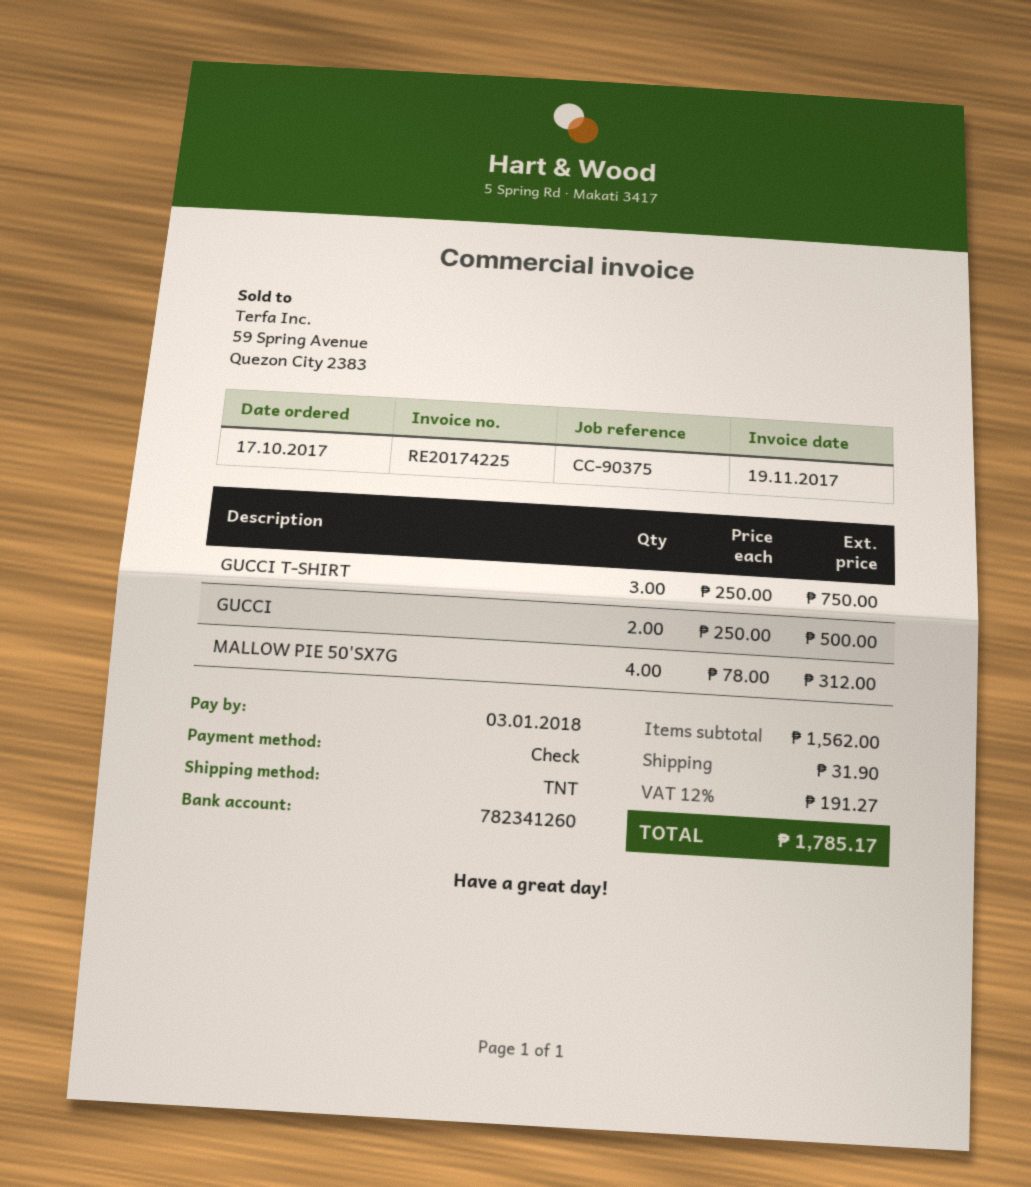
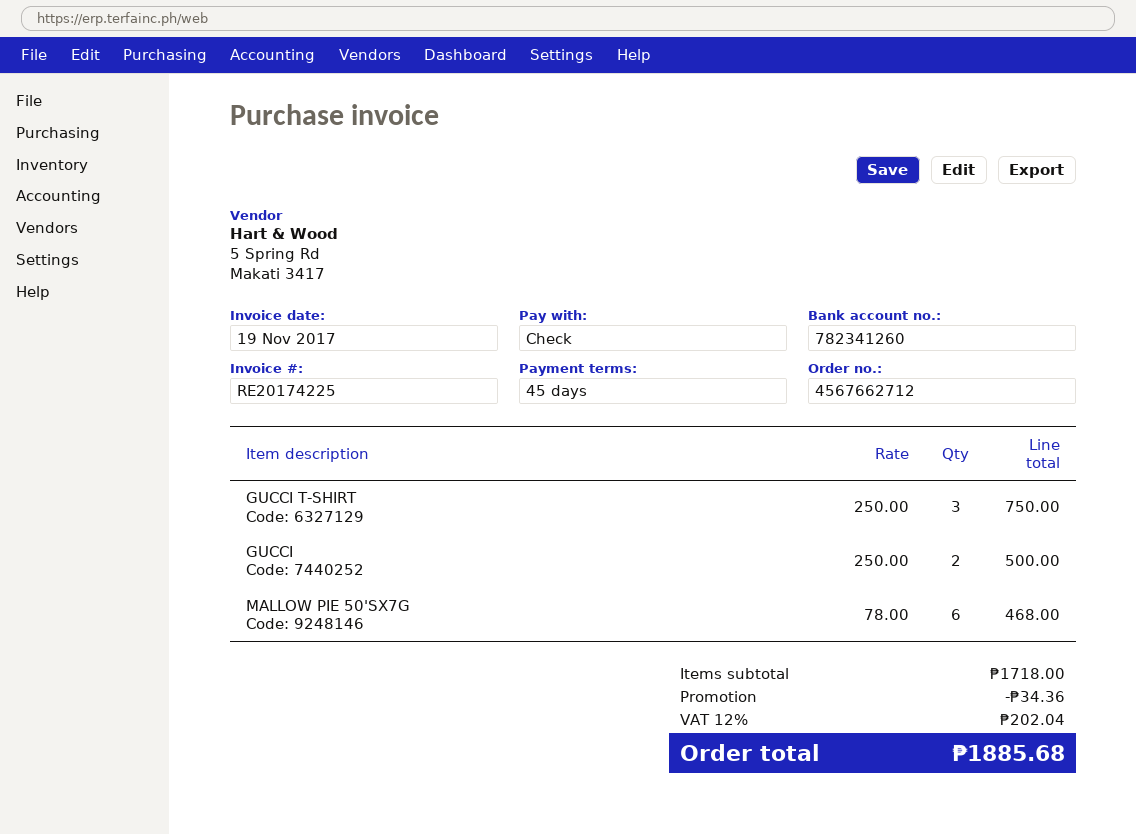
MALLOW PIE 50'SX7G: 4 x 78.00 = 312.00 -> 6 x 78.00 = 468.00
subtotal: 1562.00 -> 1718.00
discount: none -> 34.36
shipping: 31.90 -> none
tax: 12% = 191.27 -> 12% = 202.04
total: 1785.17 -> 1885.68

